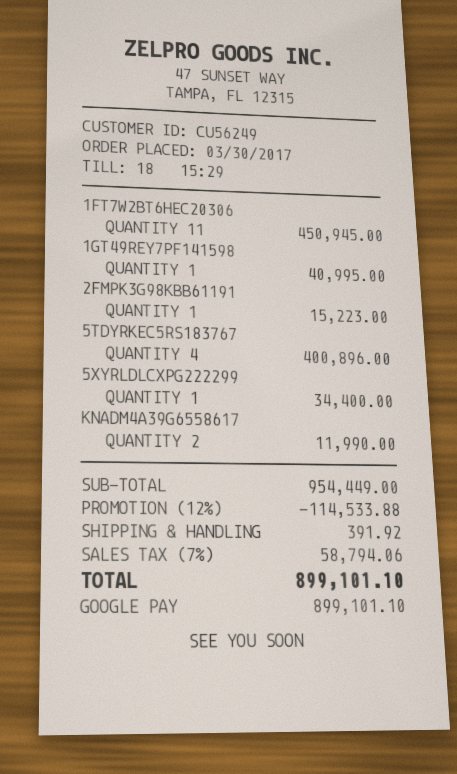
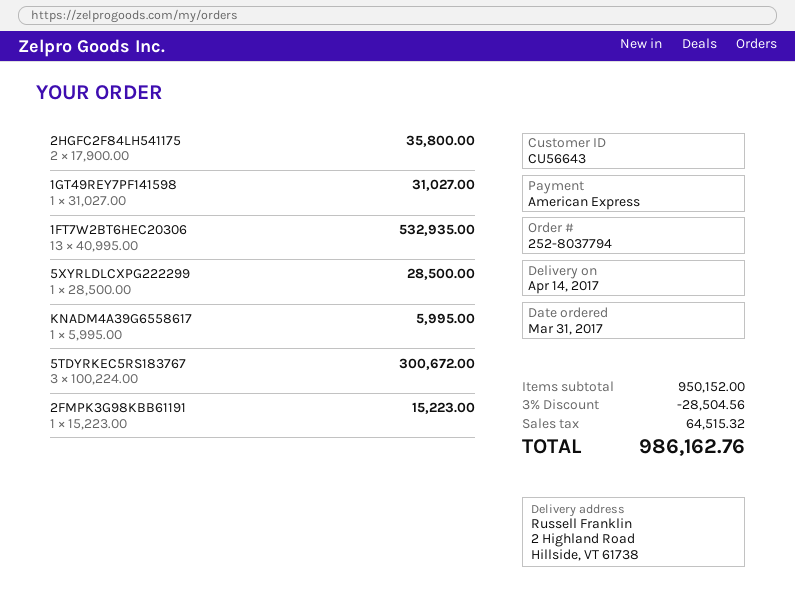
order date: 2017-03-30 -> 2017-03-31
customer number: CU56249 -> CU56643
payment method: Google Pay -> American Express
1FT7W2BT6HEC20306: 11 for 450945.00 -> 13 for 532935.00
1GT49REY7PF141598: 1 for 40995.00 -> 1 for 31027.00
5TDYRKEC5RS183767: 4 for 400896.00 -> 3 for 300672.00
5XYRLDLCXPG222299: 1 for 34400.00 -> 1 for 28500.00
KNADM4A39G6558617: 2 for 11990.00 -> 1 for 5995.00
2HGFC2F84LH541175: none -> 2 for 35800.00
subtotal: 954449.00 -> 950152.00
discount: 12% = 114533.88 -> 3% = 28504.56
shipping: 391.92 -> none
tax: 58794.06 -> 64515.32
total: 899101.10 -> 986162.76

